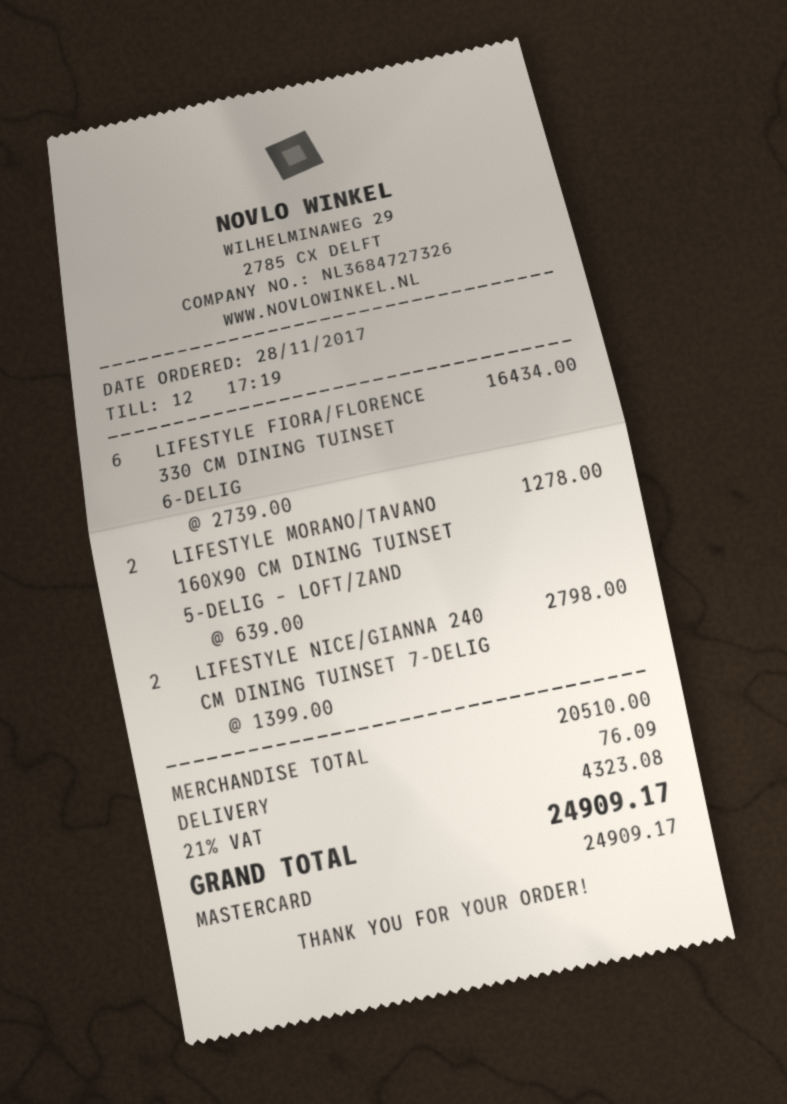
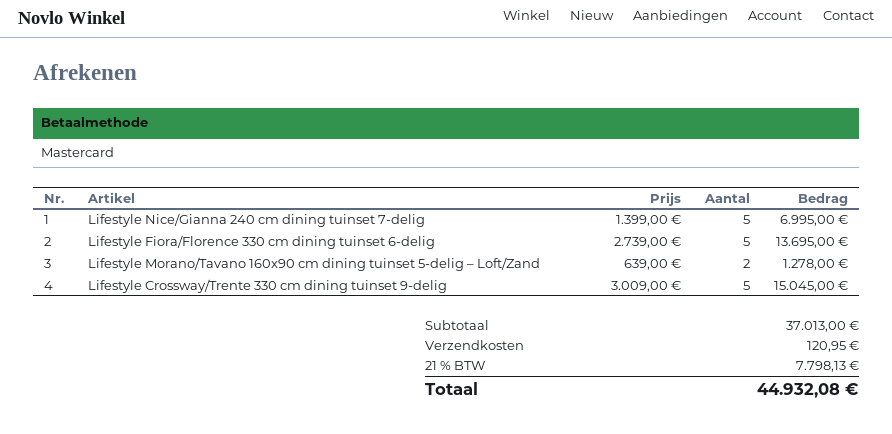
LIFESTYLE FIORA/FLORENCE 330 CM DINING TUINSET 6-DELIG: 6 x 2739.00 = 16434.00 -> 5 x 2739.00 = 13695.00
LIFESTYLE NICE/GIANNA 240 CM DINING TUINSET 7-DELIG: 2 x 1399.00 = 2798.00 -> 5 x 1399.00 = 6995.00
Lifestyle Crossway/Trente 330 cm dining tuinset 9-delig: none -> 5 x 3009.00 = 15045.00
subtotal: 20510.00 -> 37013.00
shipping: 76.09 -> 120.95
tax: 21% = 4323.08 -> 21% = 7798.13
total: 24909.17 -> 44932.08

